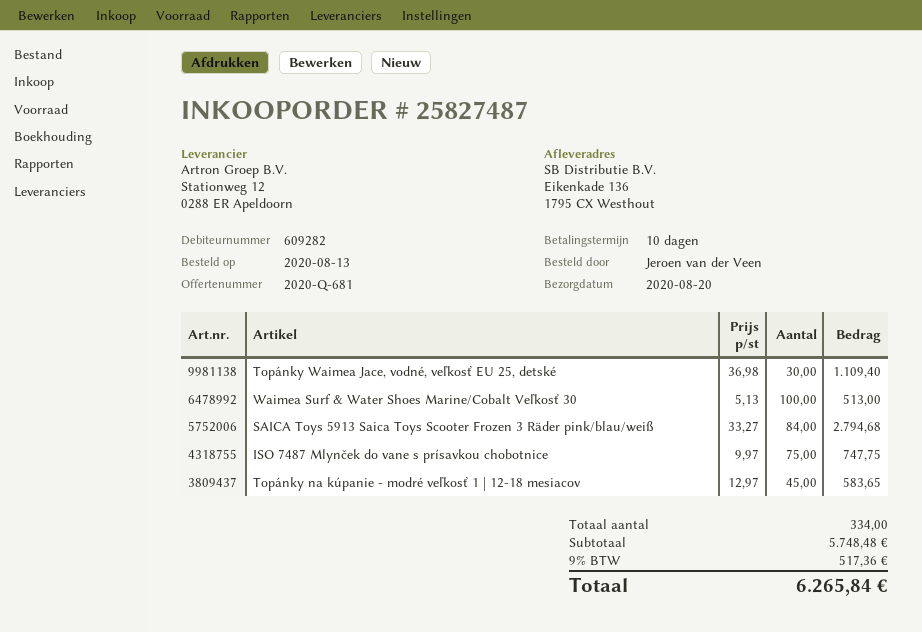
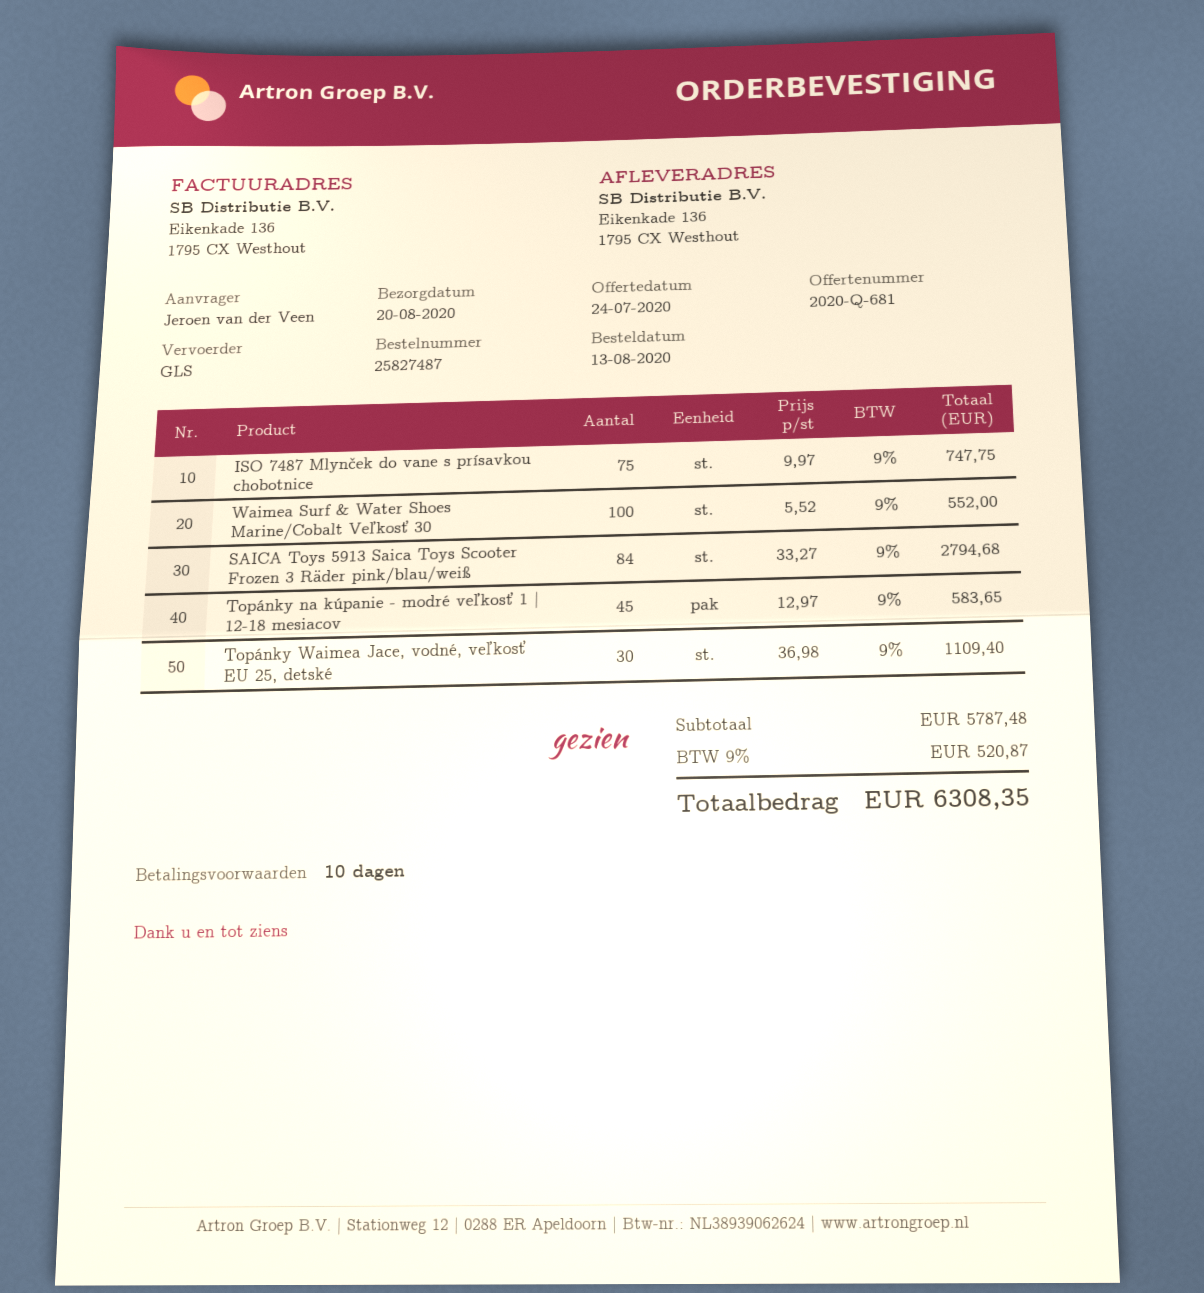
Waimea Surf & Water Shoes Marine/Cobalt Veľkosť 30: 100 x 5.13 = 513.00 -> 100 x 5.52 = 552.00
subtotal: 5748.48 -> 5787.48
tax: 9% = 517.36 -> 9% = 520.87
total: 6265.84 -> 6308.35

